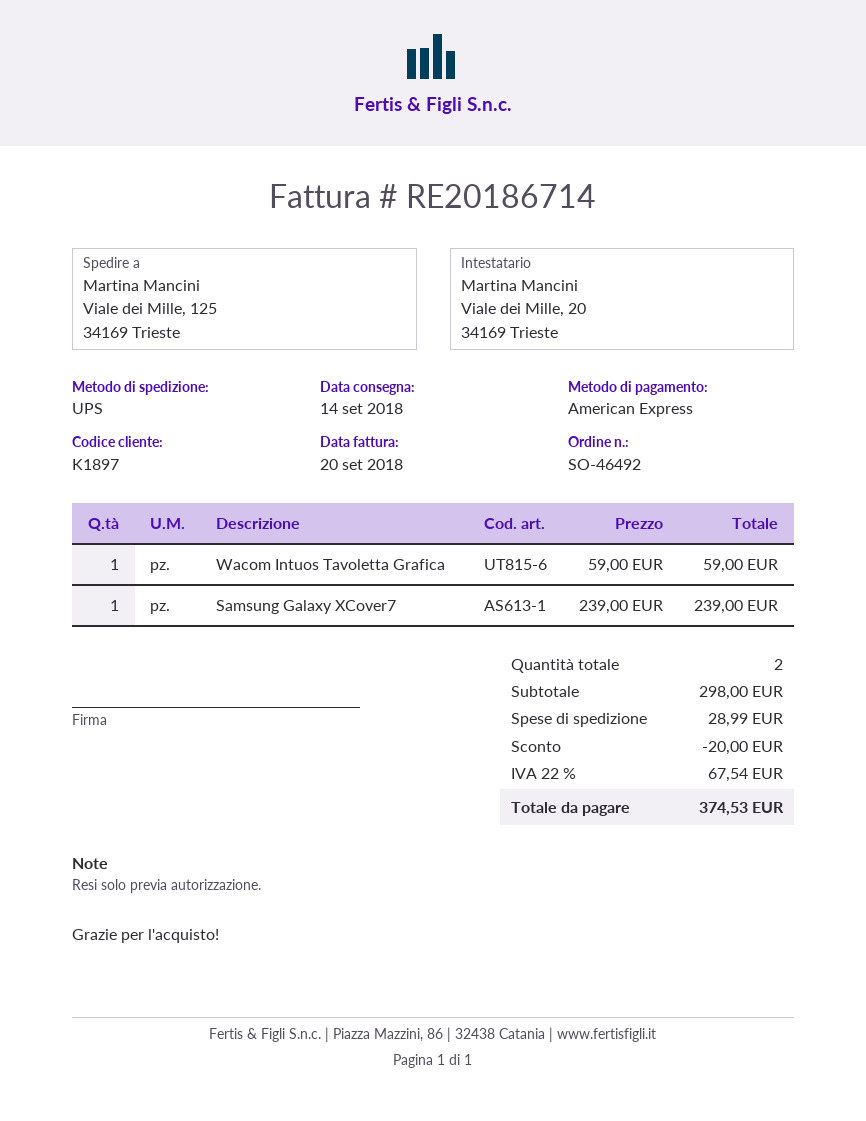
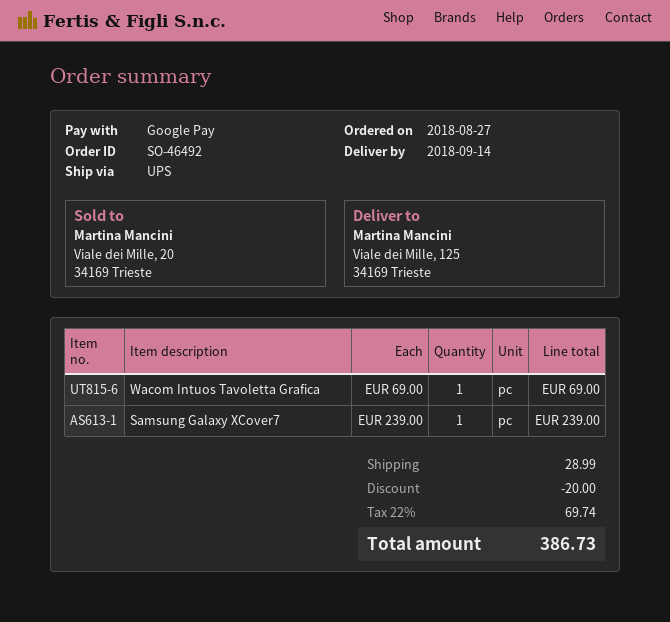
payment method: American Express -> Google Pay
Wacom Intuos Tavoletta Grafica: 1 x 59.00 = 59.00 -> 1 x 69.00 = 69.00
tax: 22% = 67.54 -> 22% = 69.74
total: 374.53 -> 386.73

